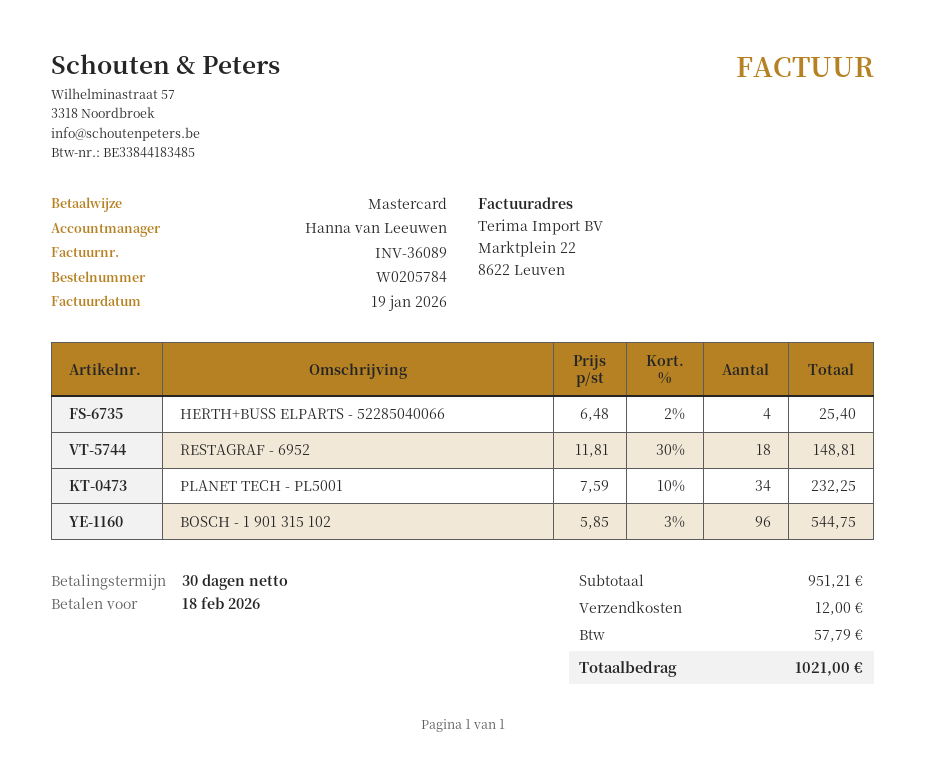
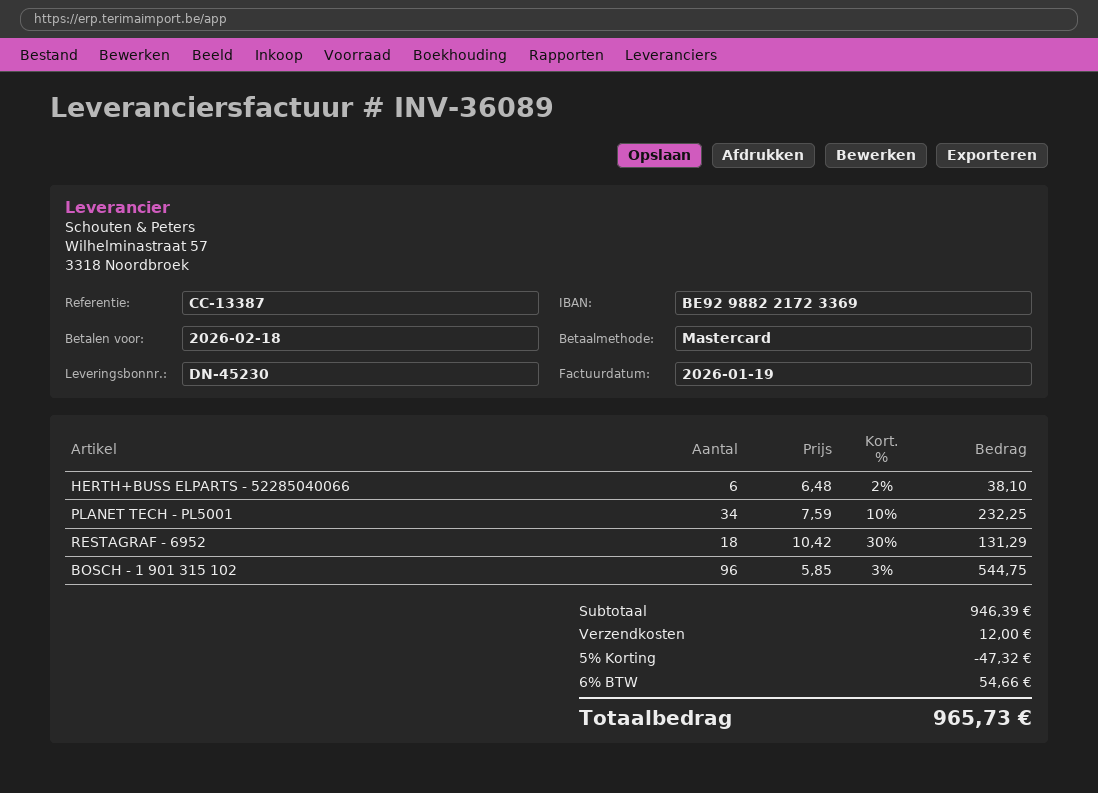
HERTH+BUSS ELPARTS - 52285040066: 4 x 6.48 - 2% = 25.40 -> 6 x 6.48 - 2% = 38.10
RESTAGRAF - 6952: 18 x 11.81 - 30% = 148.81 -> 18 x 10.42 - 30% = 131.29
subtotal: 951.21 -> 946.39
discount: none -> 5% = 47.32
tax: 57.79 -> 54.66
total: 1021.00 -> 965.73

